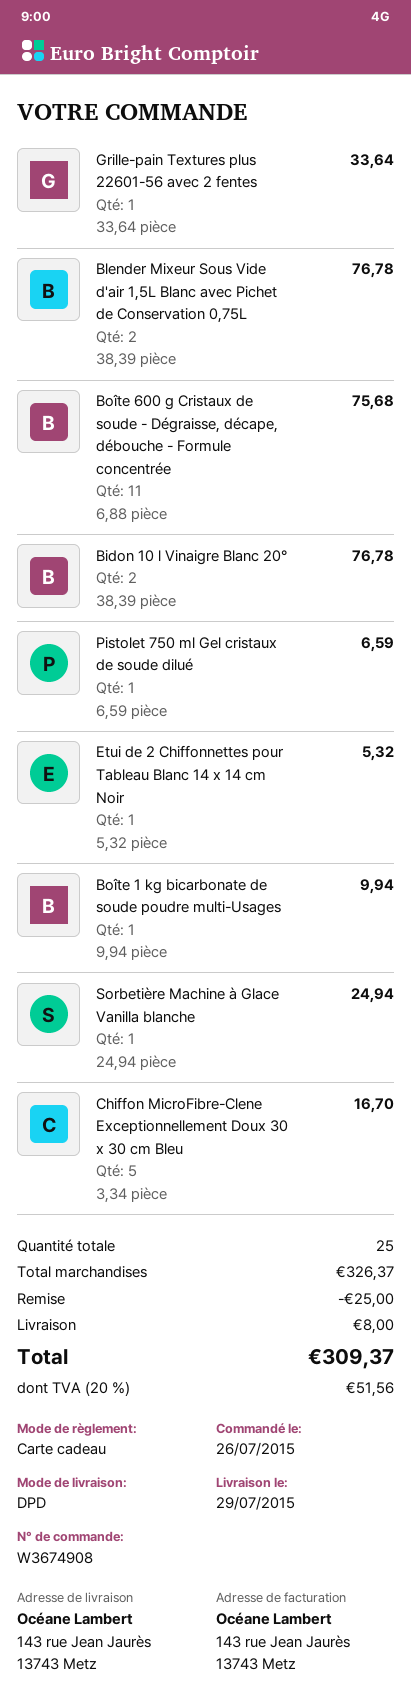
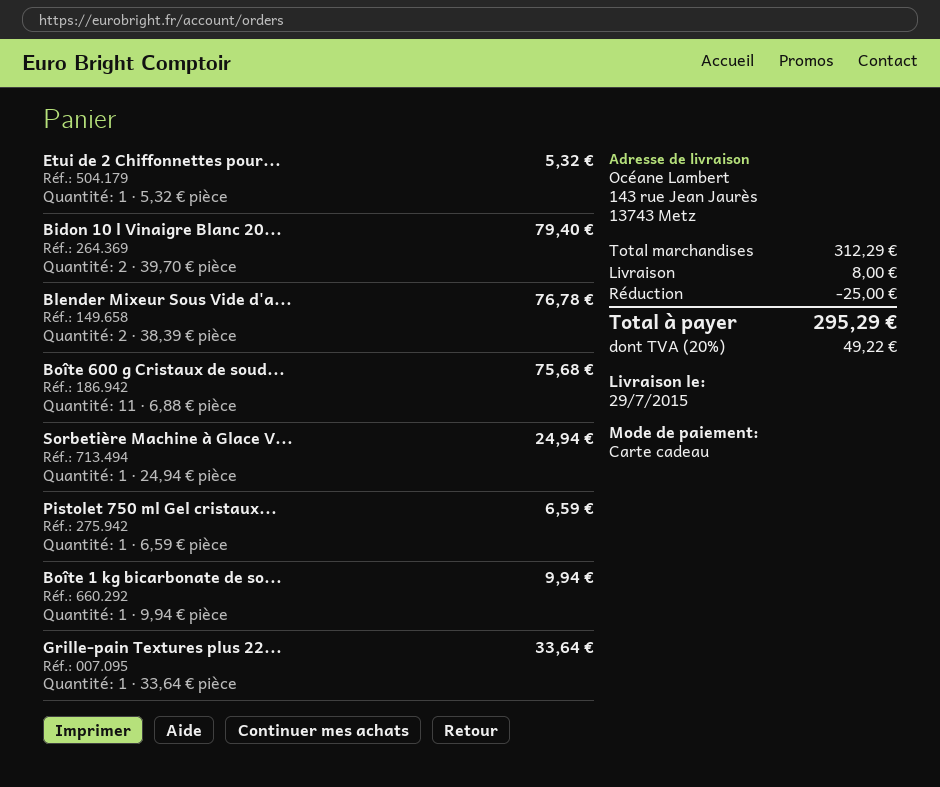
Bidon 10 l Vinaigre Blanc 20°: 2 x 38.39 = 76.78 -> 2 x 39.70 = 79.40
Chiffon MicroFibre-Clene Exceptionnellement Doux 30 x 30 cm Bleu: 5 x 3.34 = 16.70 -> none
subtotal: 326.37 -> 312.29
tax: 20% = 51.56 -> 20% = 49.22
total: 309.37 -> 295.29

